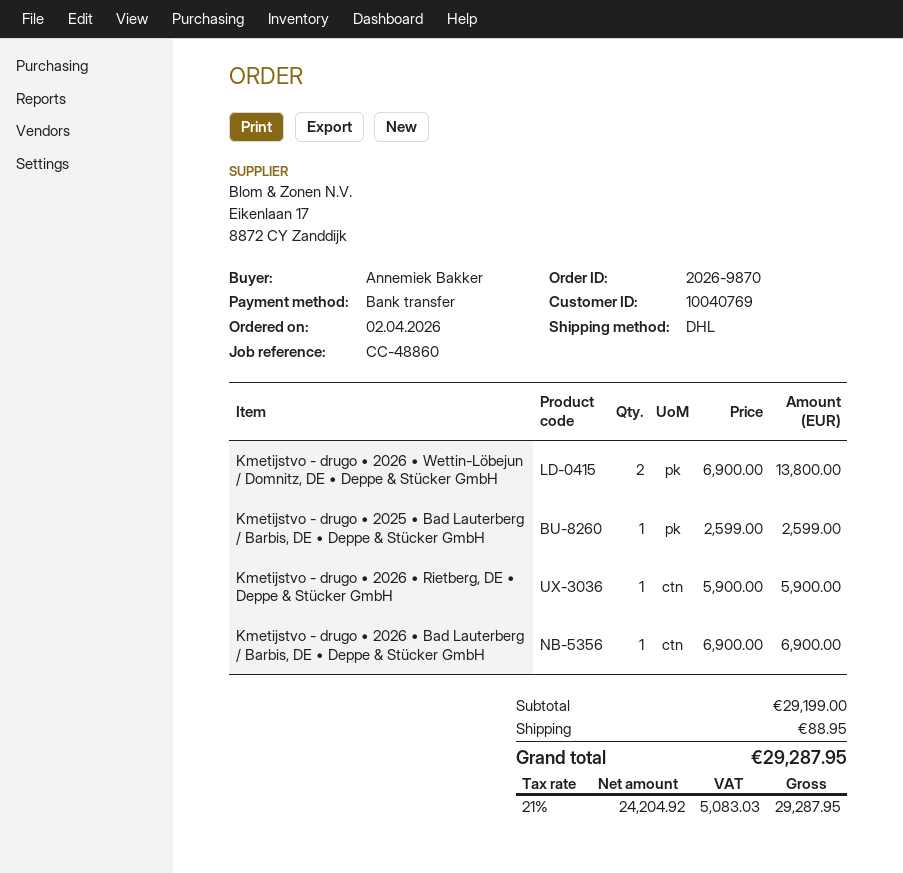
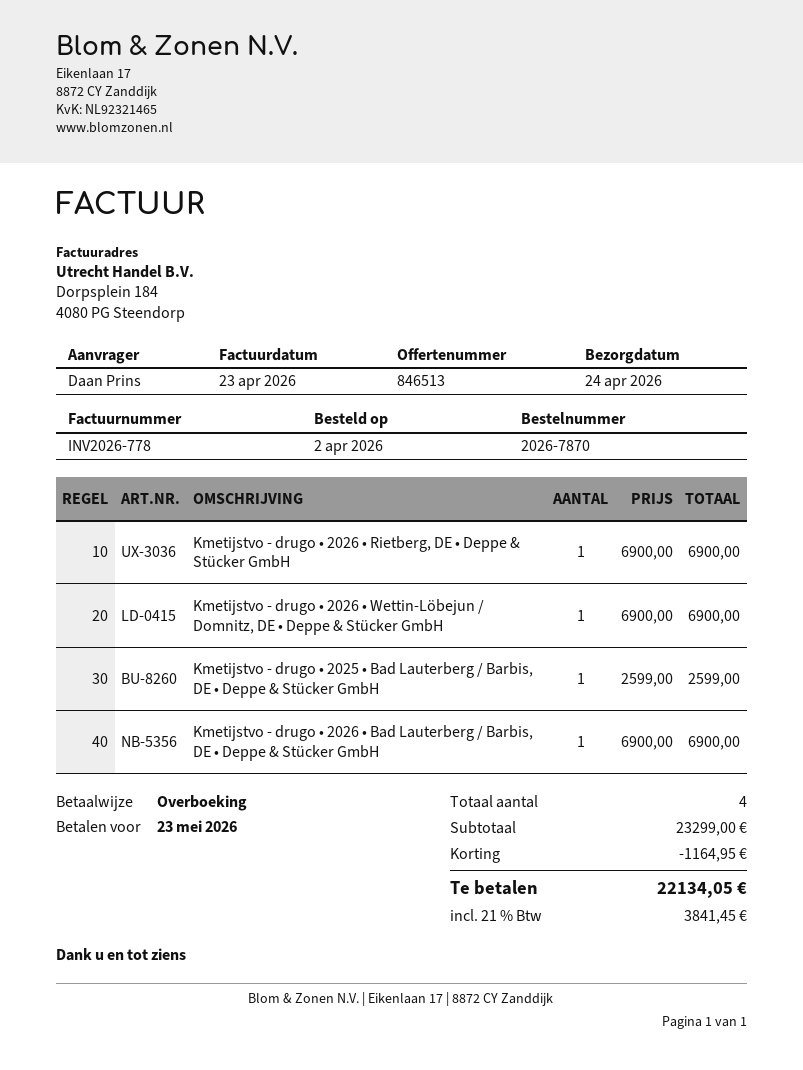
order number: 2026-9870 -> 2026-7870
ordered by: Annemiek Bakker -> Daan Prins
Kmetijstvo - drugo • 2026 • Wettin-Löbejun / Domnitz, DE • Deppe & Stücker GmbH: 2 x 6900.00 = 13800.00 -> 1 x 6900.00 = 6900.00
Kmetijstvo - drugo • 2026 • Rietberg, DE • Deppe & Stücker GmbH: 1 x 5900.00 = 5900.00 -> 1 x 6900.00 = 6900.00
subtotal: 29199.00 -> 23299.00
discount: none -> 1164.95
shipping: 88.95 -> none
tax: 21% = 5083.03 -> 21% = 3841.45
total: 29287.95 -> 22134.05

